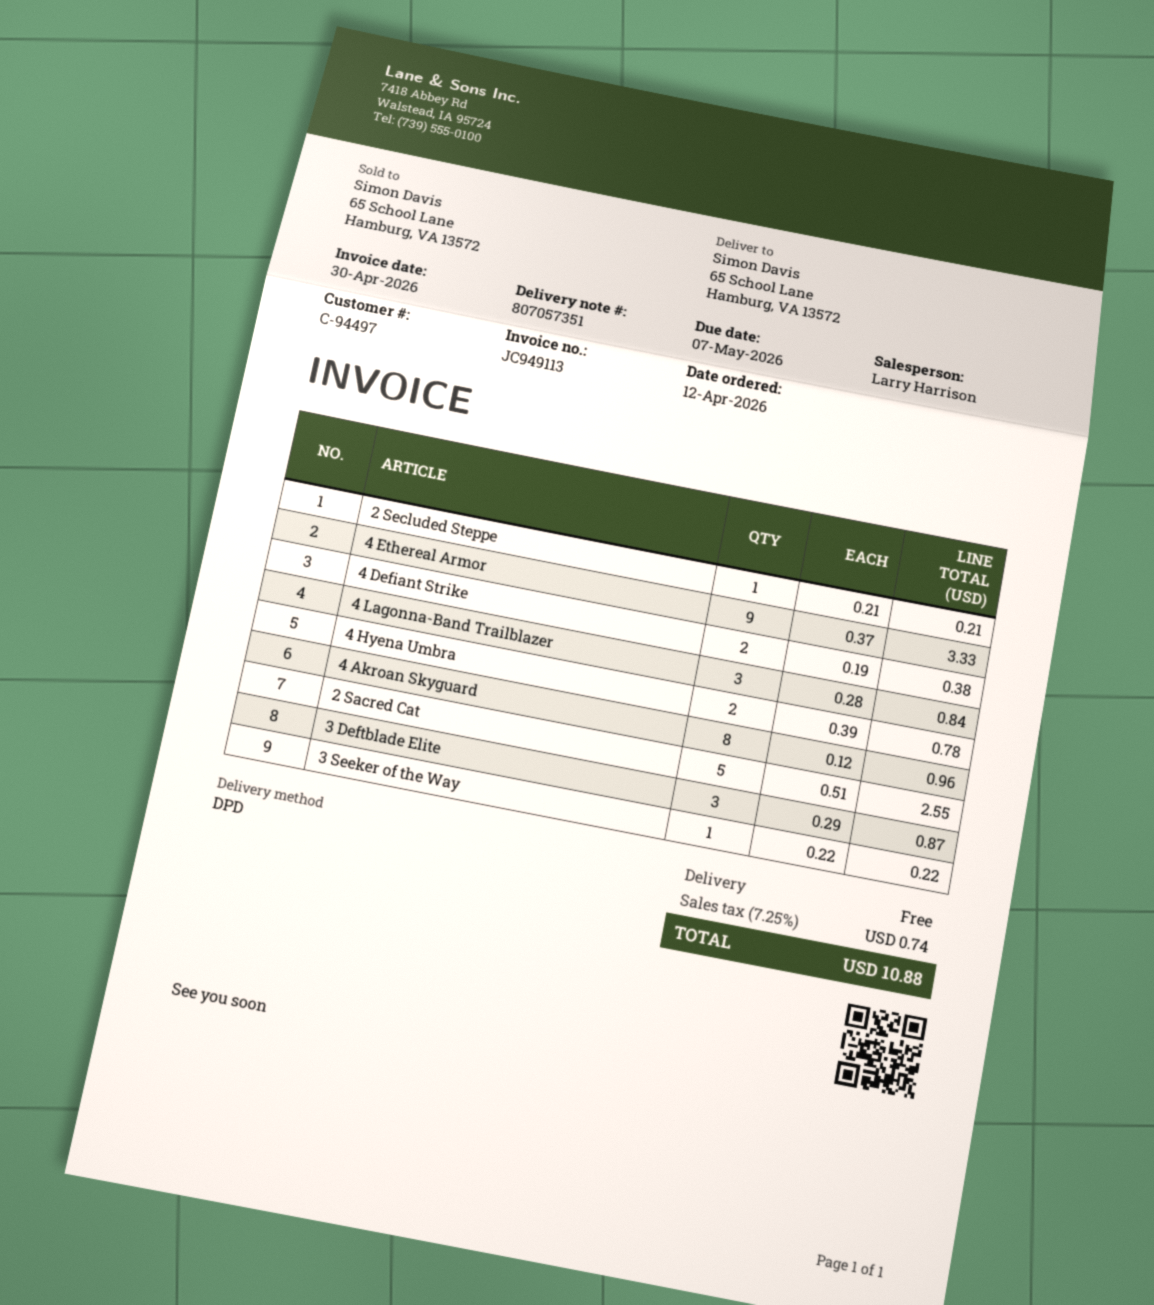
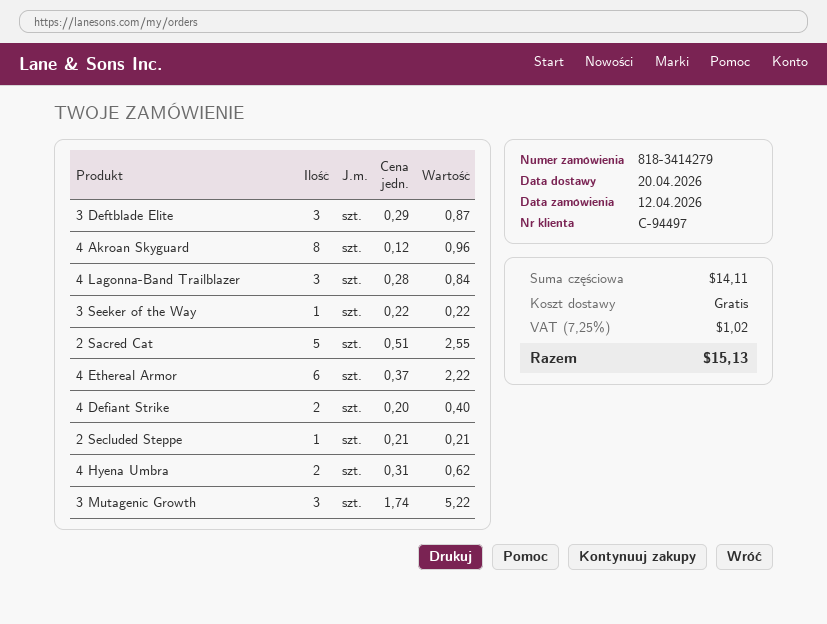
4 Ethereal Armor: 9 x 0.37 = 3.33 -> 6 x 0.37 = 2.22
4 Defiant Strike: 2 x 0.19 = 0.38 -> 2 x 0.20 = 0.40
4 Hyena Umbra: 2 x 0.39 = 0.78 -> 2 x 0.31 = 0.62
3 Mutagenic Growth: none -> 3 x 1.74 = 5.22
tax: 7.25% = 0.74 -> 7.25% = 1.02
total: 10.88 -> 15.13

